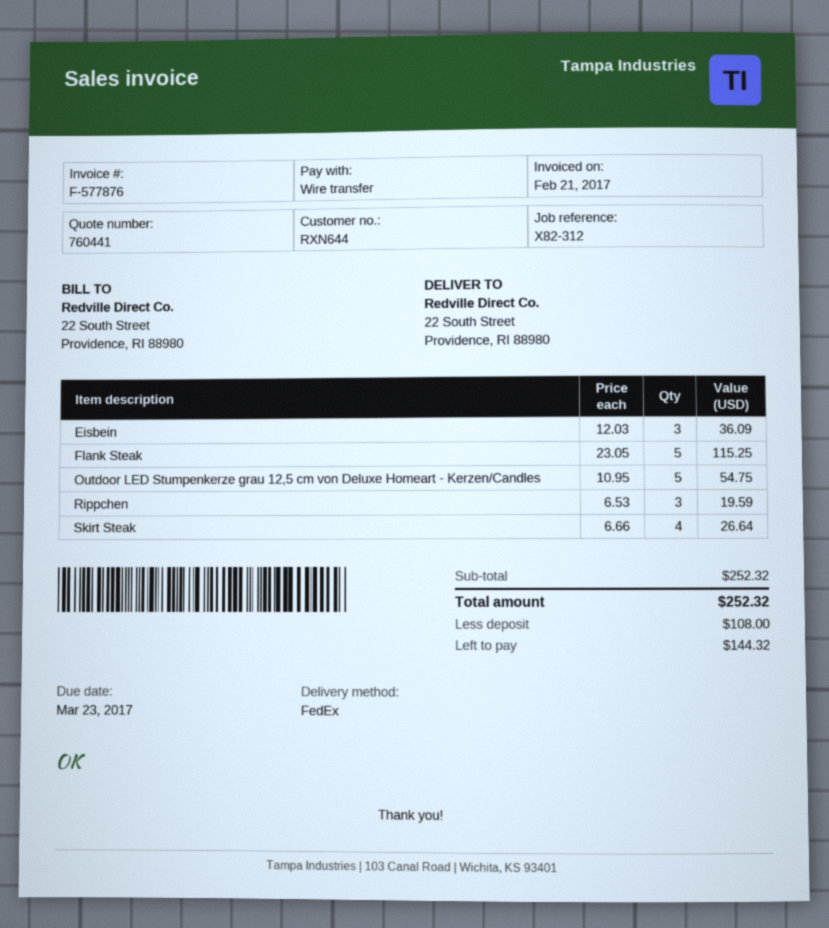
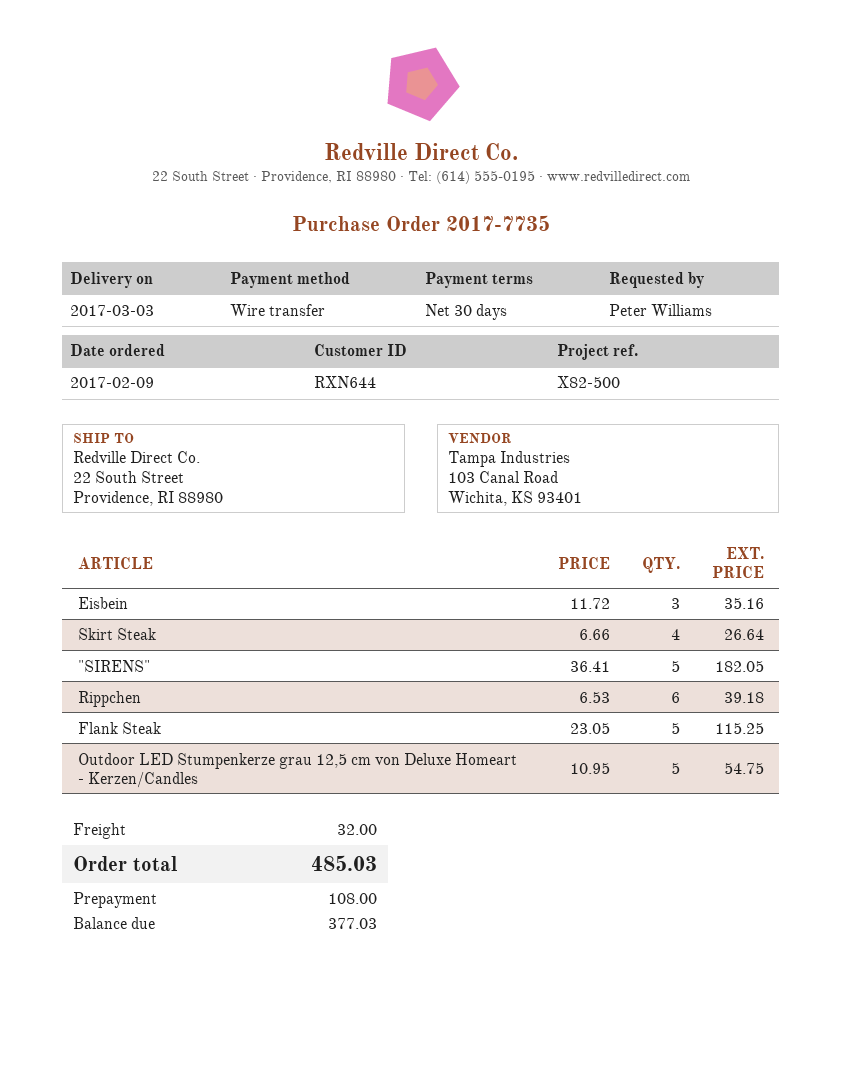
reference: X82-312 -> X82-500
Eisbein: 3 x 12.03 = 36.09 -> 3 x 11.72 = 35.16
Rippchen: 3 x 6.53 = 19.59 -> 6 x 6.53 = 39.18
"SIRENS": none -> 5 x 36.41 = 182.05
shipping: none -> 32.00
total: 252.32 -> 485.03
balance: 144.32 -> 377.03

